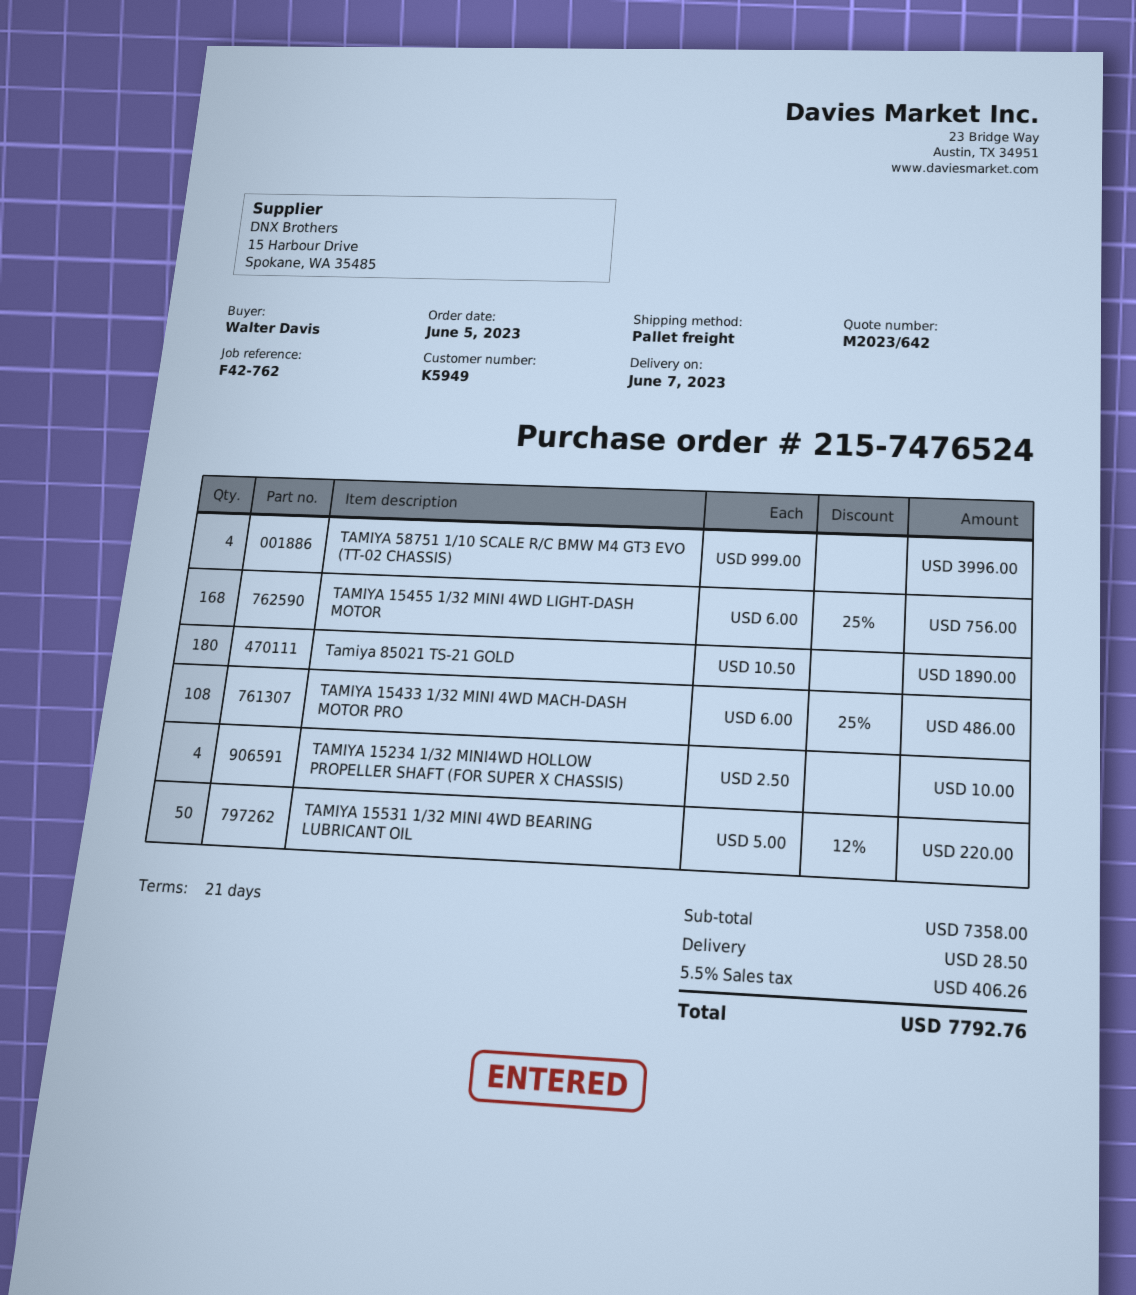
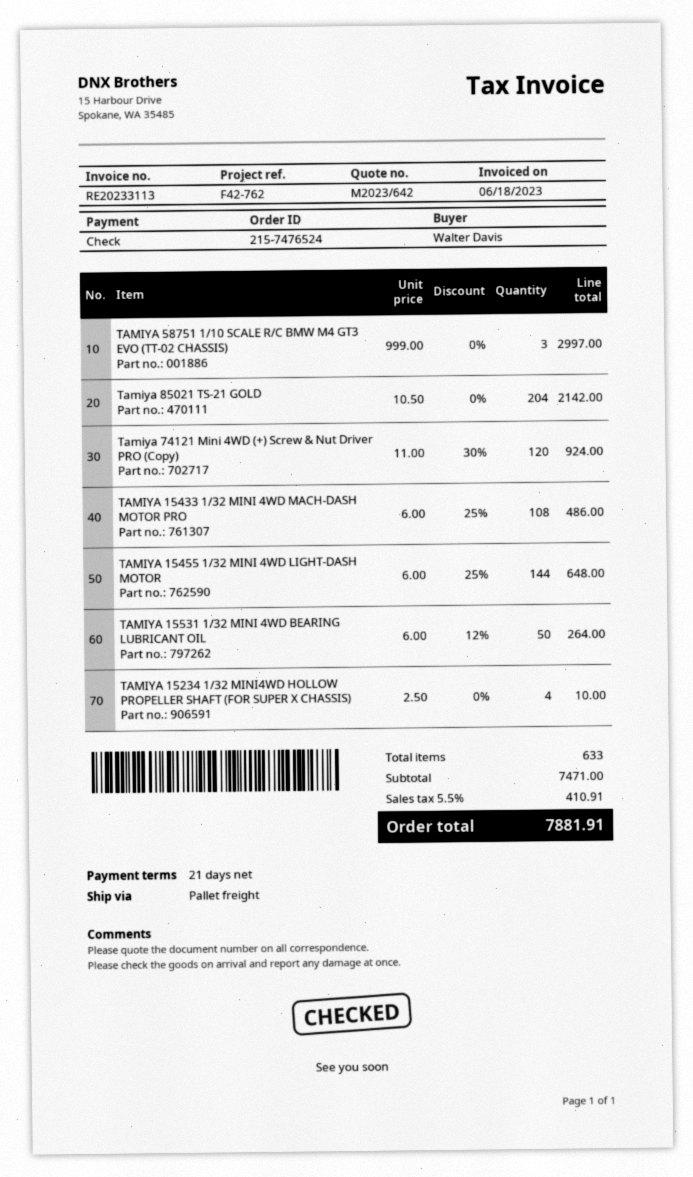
TAMIYA 58751 1/10 SCALE R/C BMW M4 GT3 EVO (TT-02 CHASSIS): 4 x 999.00 = 3996.00 -> 3 x 999.00 = 2997.00
TAMIYA 15455 1/32 MINI 4WD LIGHT-DASH MOTOR: 168 x 6.00 - 25% = 756.00 -> 144 x 6.00 - 25% = 648.00
Tamiya 85021 TS-21 GOLD: 180 x 10.50 = 1890.00 -> 204 x 10.50 = 2142.00
TAMIYA 15531 1/32 MINI 4WD BEARING LUBRICANT OIL: 50 x 5.00 - 12% = 220.00 -> 50 x 6.00 - 12% = 264.00
Tamiya 74121 Mini 4WD (+) Screw & Nut Driver PRO (Copy): none -> 120 x 11.00 - 30% = 924.00
subtotal: 7358.00 -> 7471.00
shipping: 28.50 -> none
tax: 5.5% = 406.26 -> 5.5% = 410.91
total: 7792.76 -> 7881.91

